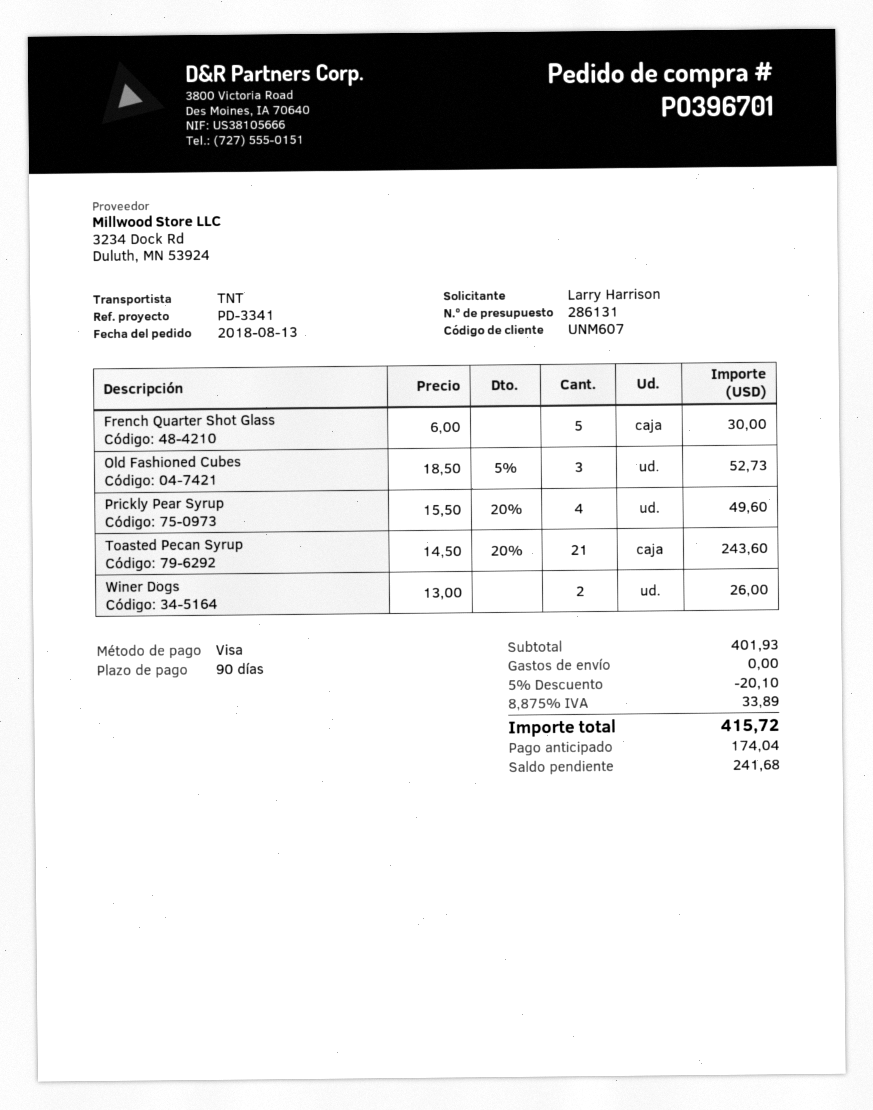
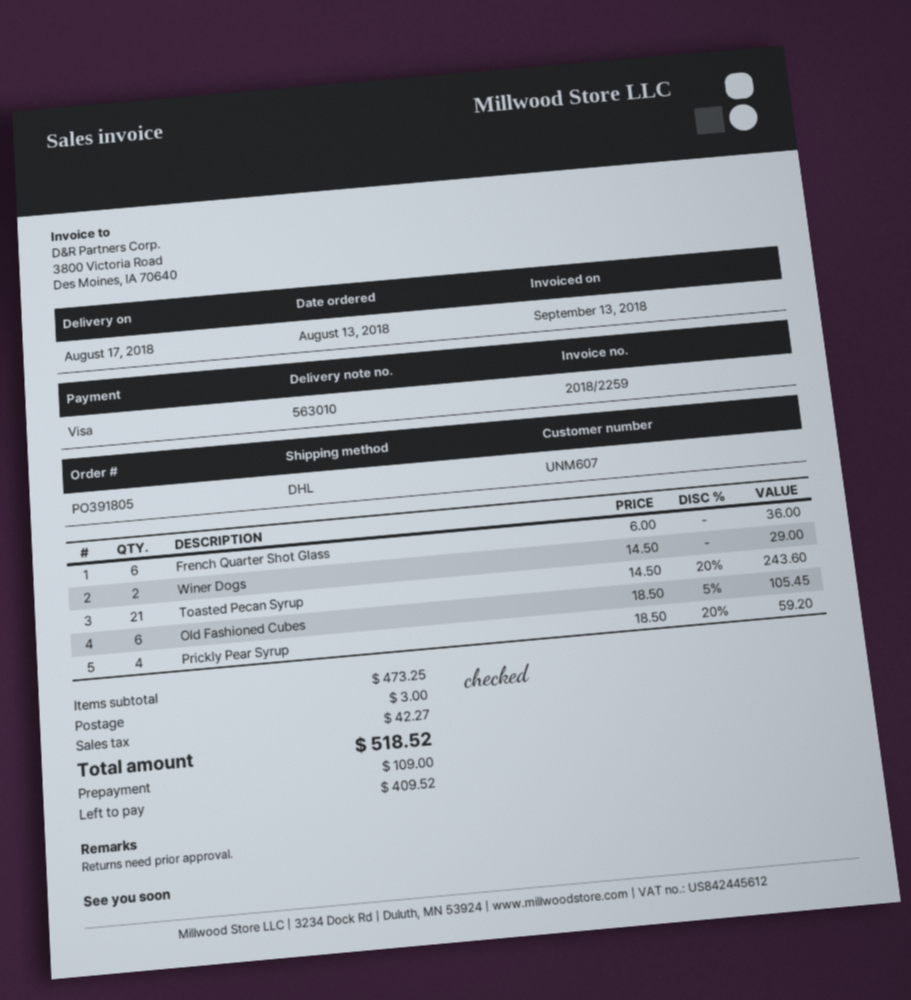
order number: PO396701 -> PO391805
shipping method: TNT -> DHL
French Quarter Shot Glass: 5 x 6.00 = 30.00 -> 6 x 6.00 = 36.00
Old Fashioned Cubes: 3 x 18.50 - 5% = 52.73 -> 6 x 18.50 - 5% = 105.45
Prickly Pear Syrup: 4 x 15.50 - 20% = 49.60 -> 4 x 18.50 - 20% = 59.20
Winer Dogs: 2 x 13.00 = 26.00 -> 2 x 14.50 = 29.00
subtotal: 401.93 -> 473.25
discount: 5% = 20.10 -> none
shipping: 0.00 -> 3.00
tax: 33.89 -> 42.27
total: 415.72 -> 518.52
deposit: 174.04 -> 109.00
balance: 241.68 -> 409.52

